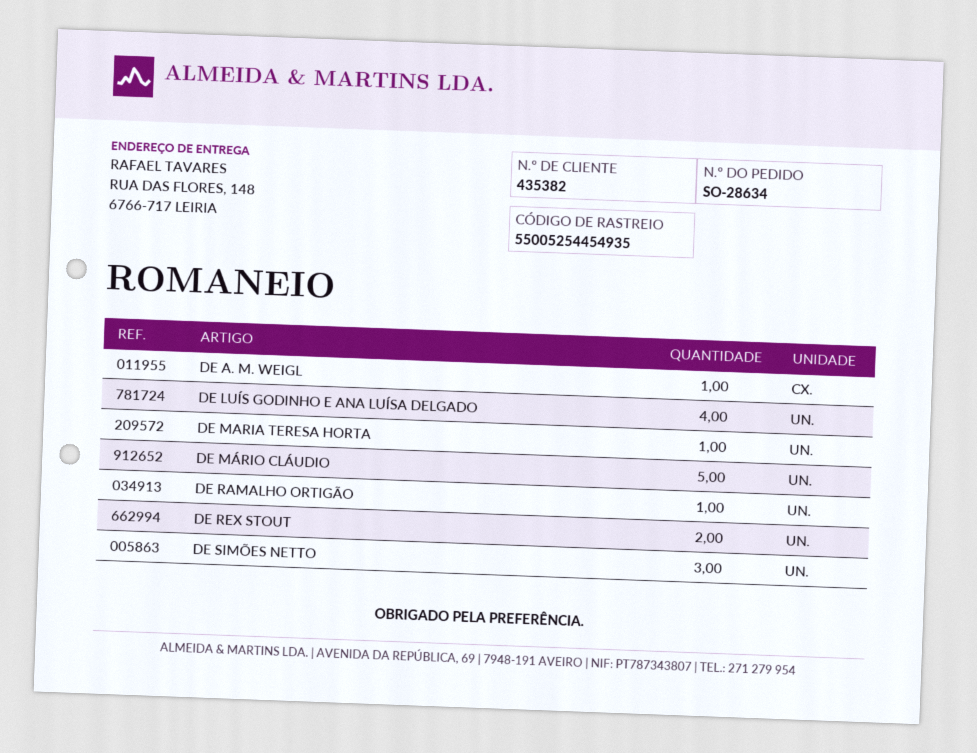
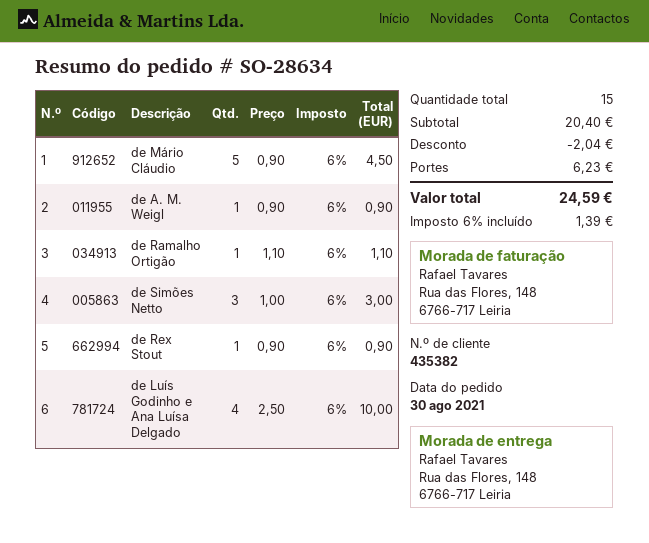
DE MARIA TERESA HORTA: 1 -> none
DE REX STOUT: 2 -> 1

